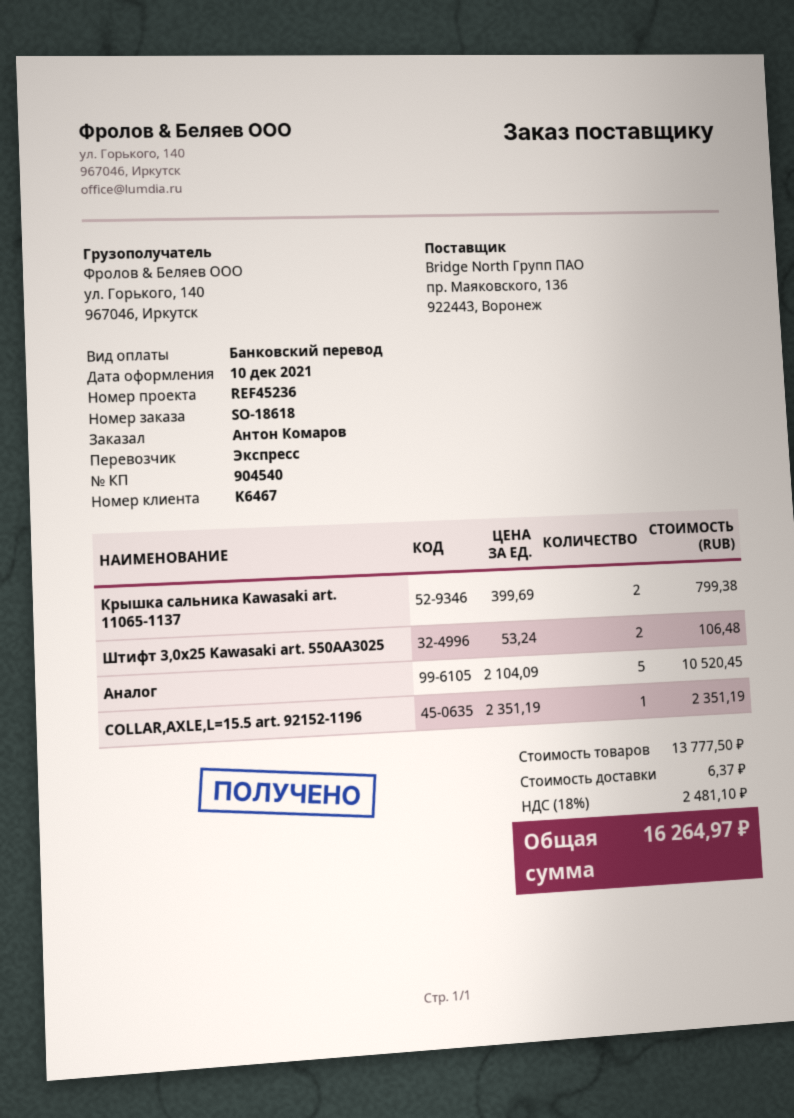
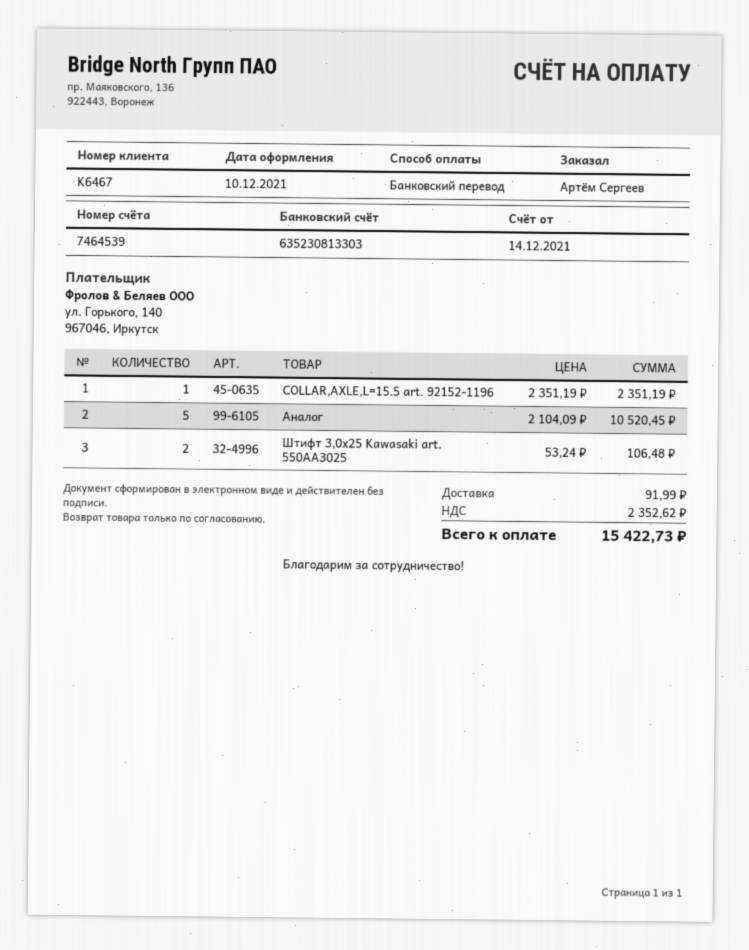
ordered by: Антон Комаров -> Артём Сергеев
Крышка сальника Kawasaki art. 11065-1137: 2 x 399.69 = 799.38 -> none
shipping: 6.37 -> 91.99
tax: 2481.10 -> 2352.62
total: 16264.97 -> 15422.73

